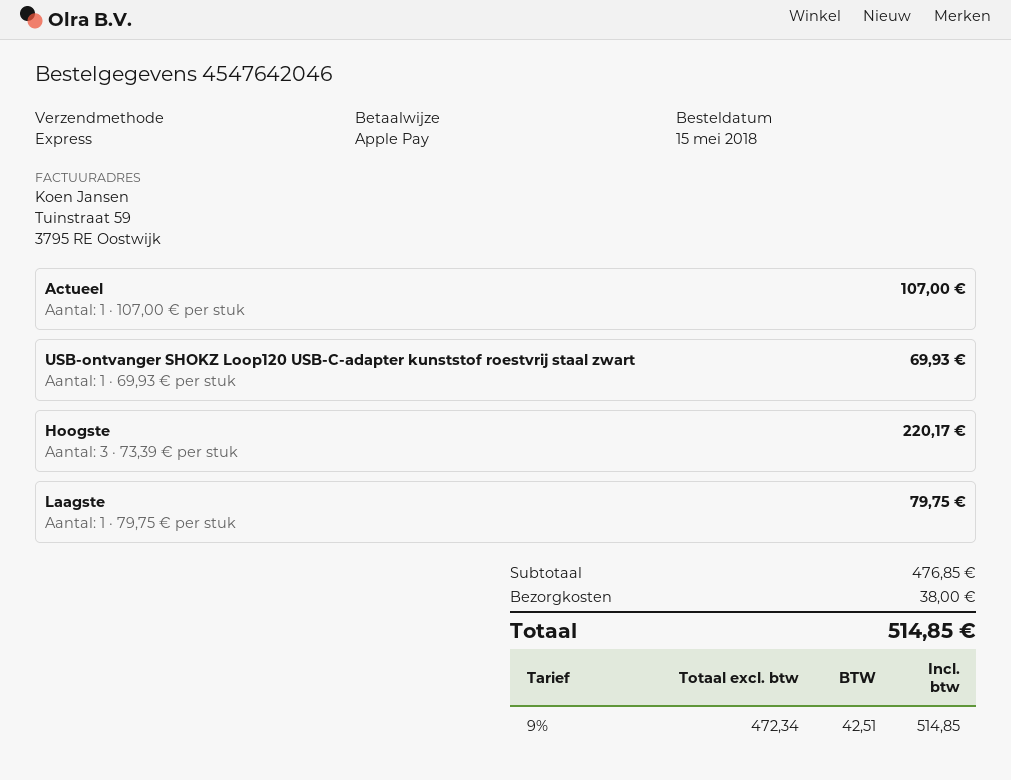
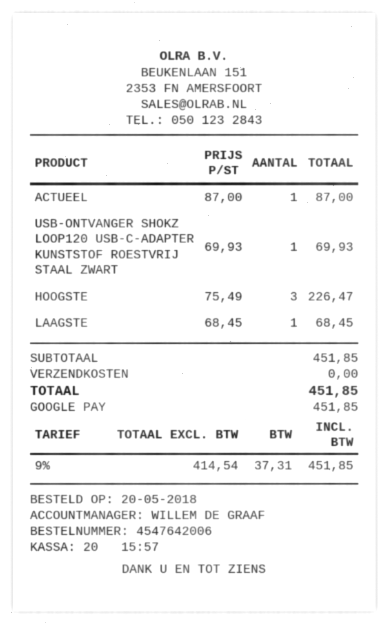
order number: 4547642046 -> 4547642006
order date: 2018-05-15 -> 2018-05-20
payment method: Apple Pay -> Google Pay
Actueel: 1 x 107.00 = 107.00 -> 1 x 87.00 = 87.00
Hoogste: 3 x 73.39 = 220.17 -> 3 x 75.49 = 226.47
Laagste: 1 x 79.75 = 79.75 -> 1 x 68.45 = 68.45
subtotal: 476.85 -> 451.85
shipping: 38.00 -> 0.00
net: 472.34 -> 414.54
tax: 9% = 42.51 -> 9% = 37.31
total: 514.85 -> 451.85

